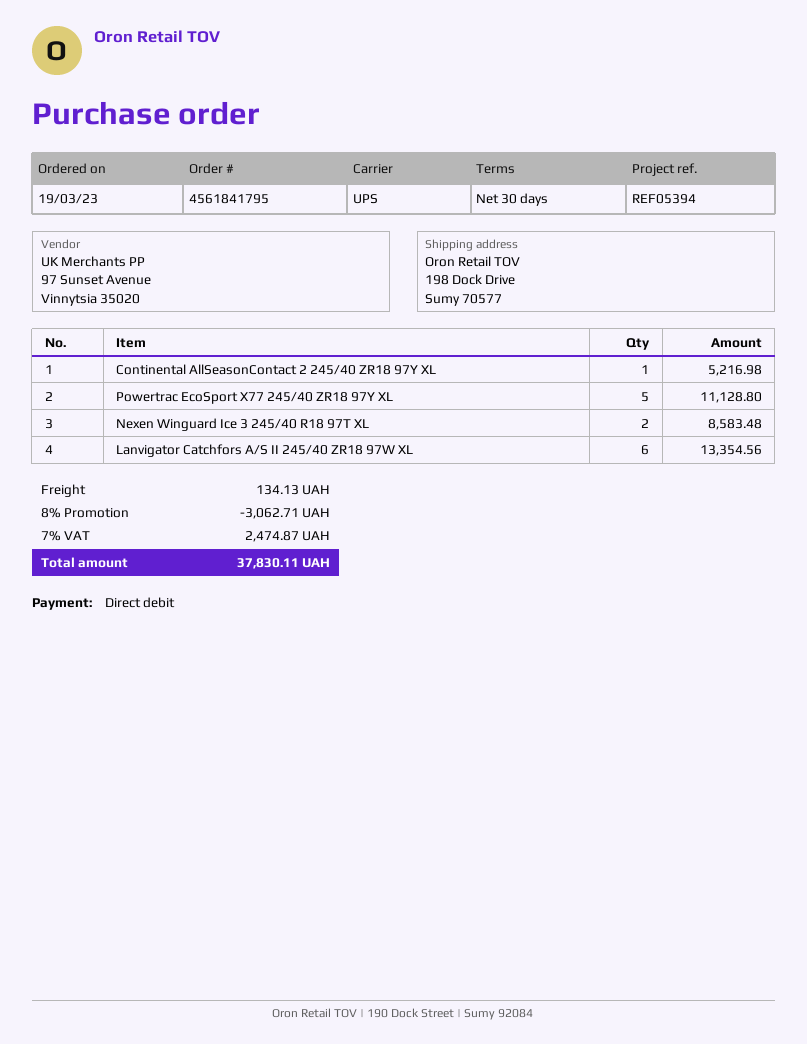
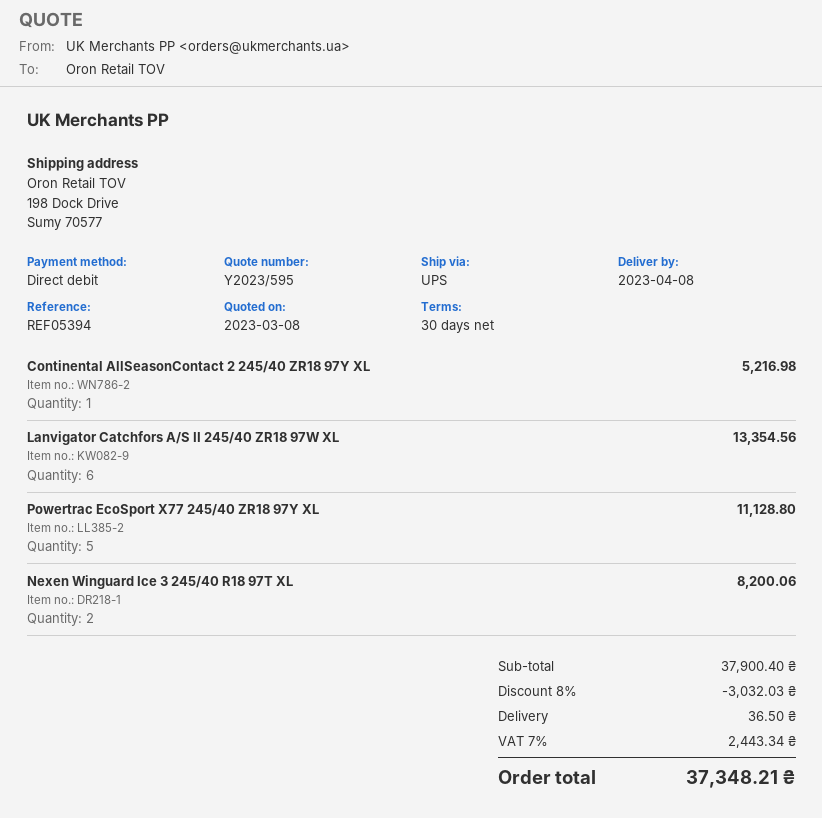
Nexen Winguard Ice 3 245/40 R18 97T XL: 2 for 8583.48 -> 2 for 8200.06
discount: 8% = 3062.71 -> 8% = 3032.03
shipping: 134.13 -> 36.50
tax: 7% = 2474.87 -> 7% = 2443.34
total: 37830.11 -> 37348.21

